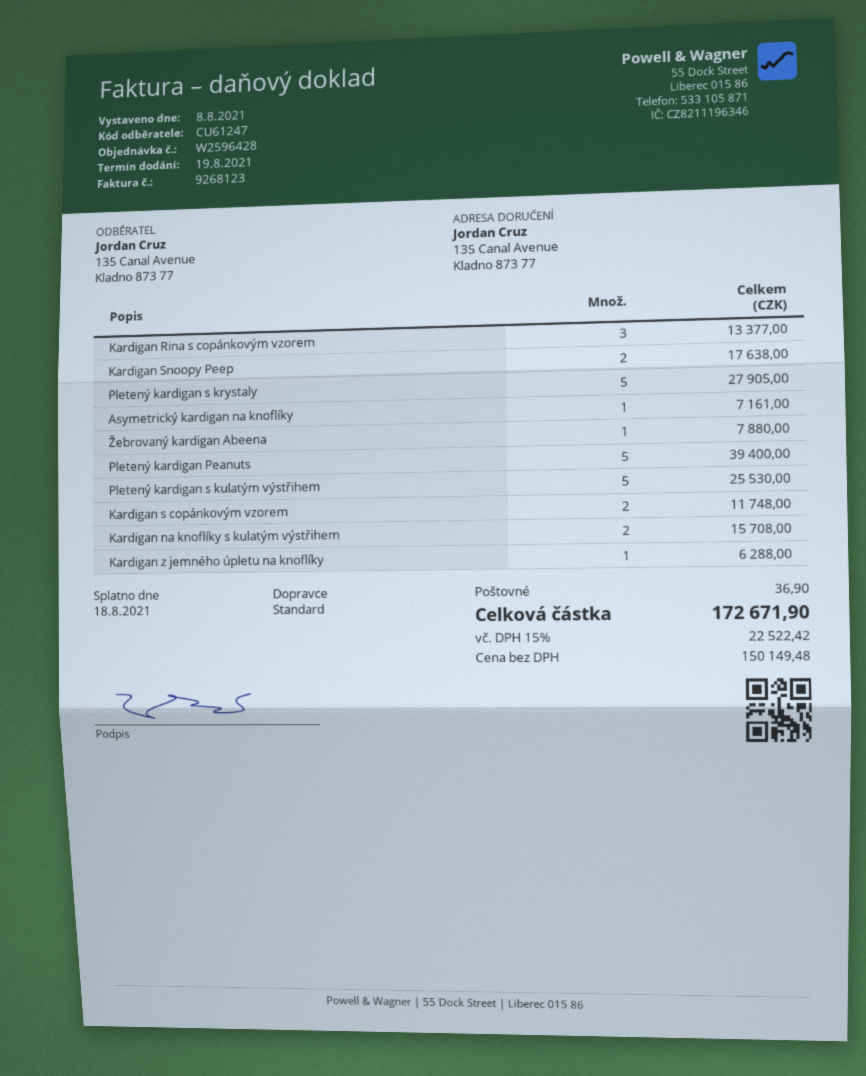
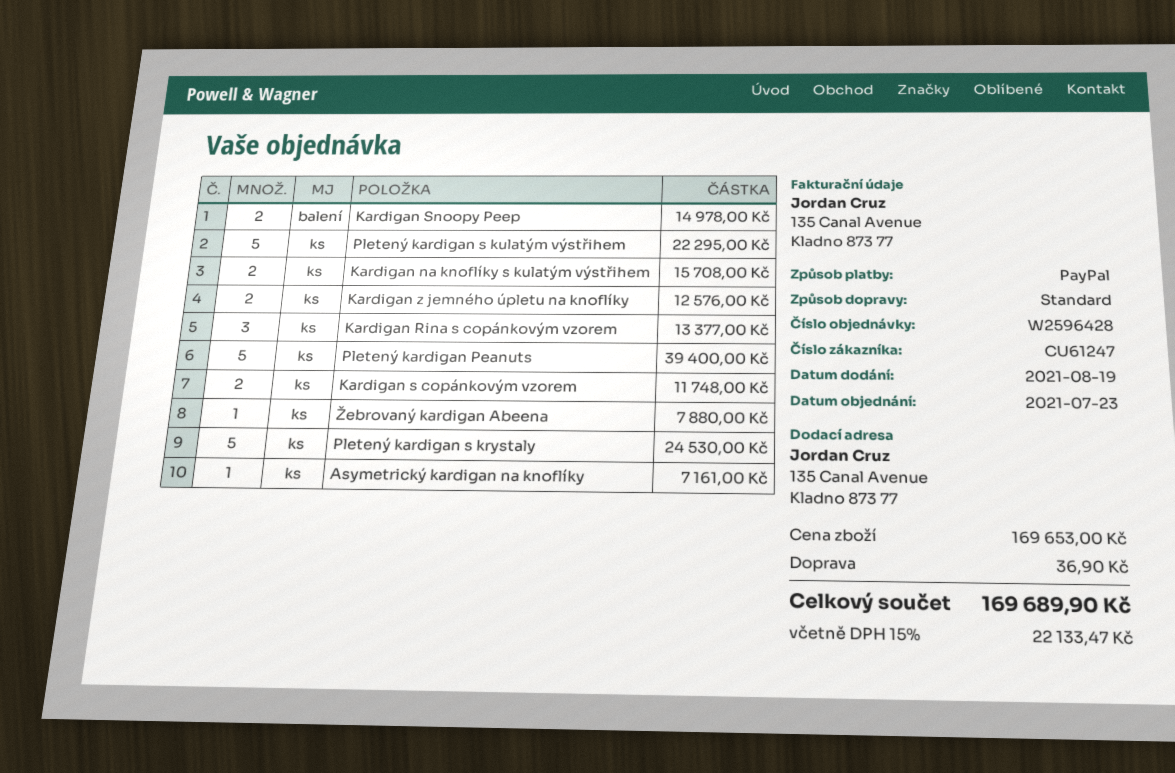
Kardigan Snoopy Peep: 2 for 17638.00 -> 2 for 14978.00
Pletený kardigan s krystaly: 5 for 27905.00 -> 5 for 24530.00
Pletený kardigan s kulatým výstřihem: 5 for 25530.00 -> 5 for 22295.00
Kardigan z jemného úpletu na knoflíky: 1 for 6288.00 -> 2 for 12576.00
tax: 15% = 22522.42 -> 15% = 22133.47
total: 172671.90 -> 169689.90

